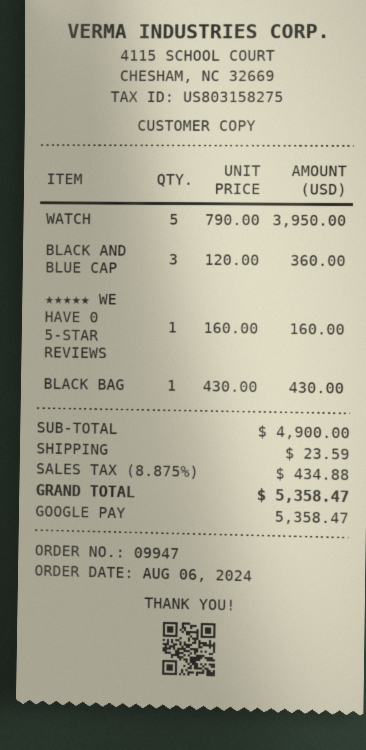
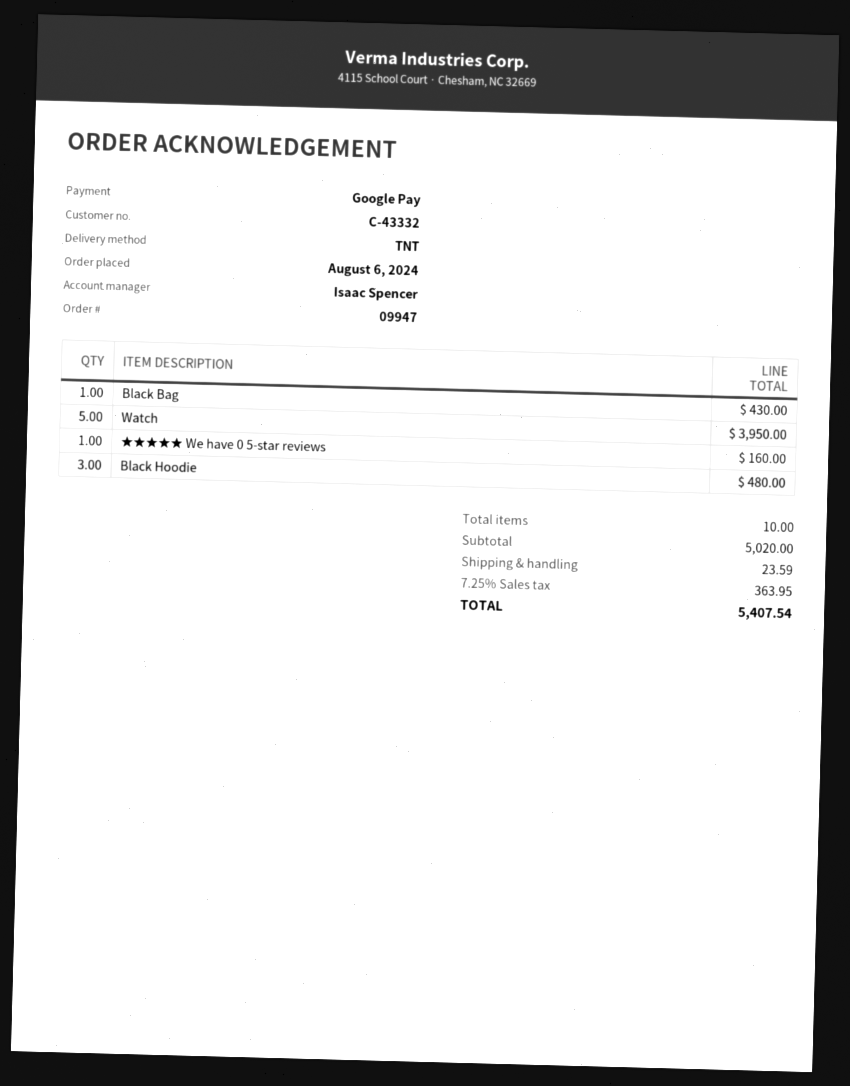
BLACK AND BLUE CAP: 3 for 360.00 -> none
Black Hoodie: none -> 3 for 480.00
subtotal: 4900.00 -> 5020.00
tax: 8.875% = 434.88 -> 7.25% = 363.95
total: 5358.47 -> 5407.54

